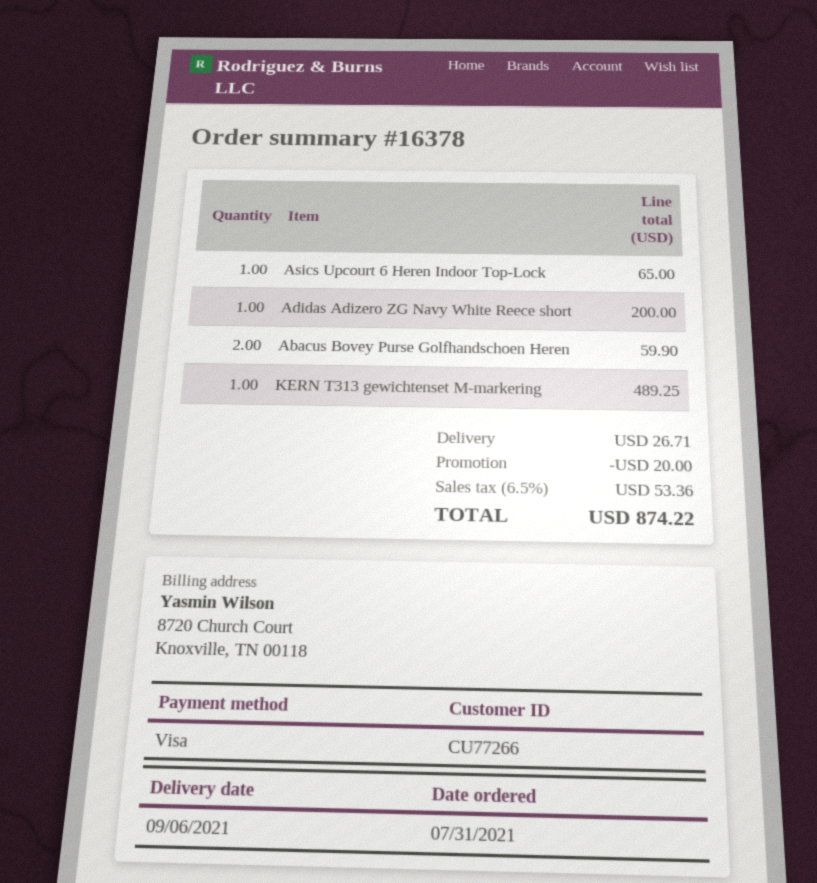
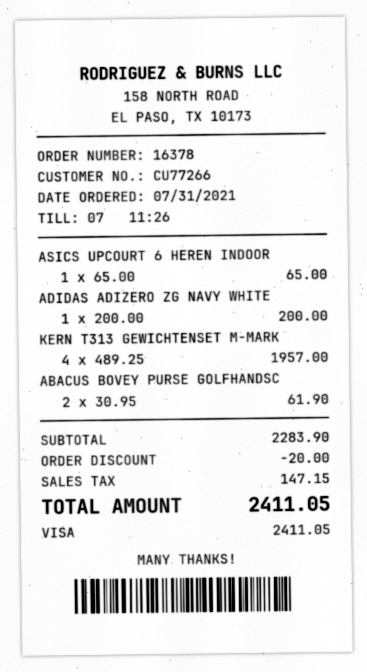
Abacus Bovey Purse Golfhandschoen Heren: 2 for 59.90 -> 2 for 61.90
KERN T313 gewichtenset M-markering: 1 for 489.25 -> 4 for 1957.00
shipping: 26.71 -> none
tax: 53.36 -> 147.15
total: 874.22 -> 2411.05

